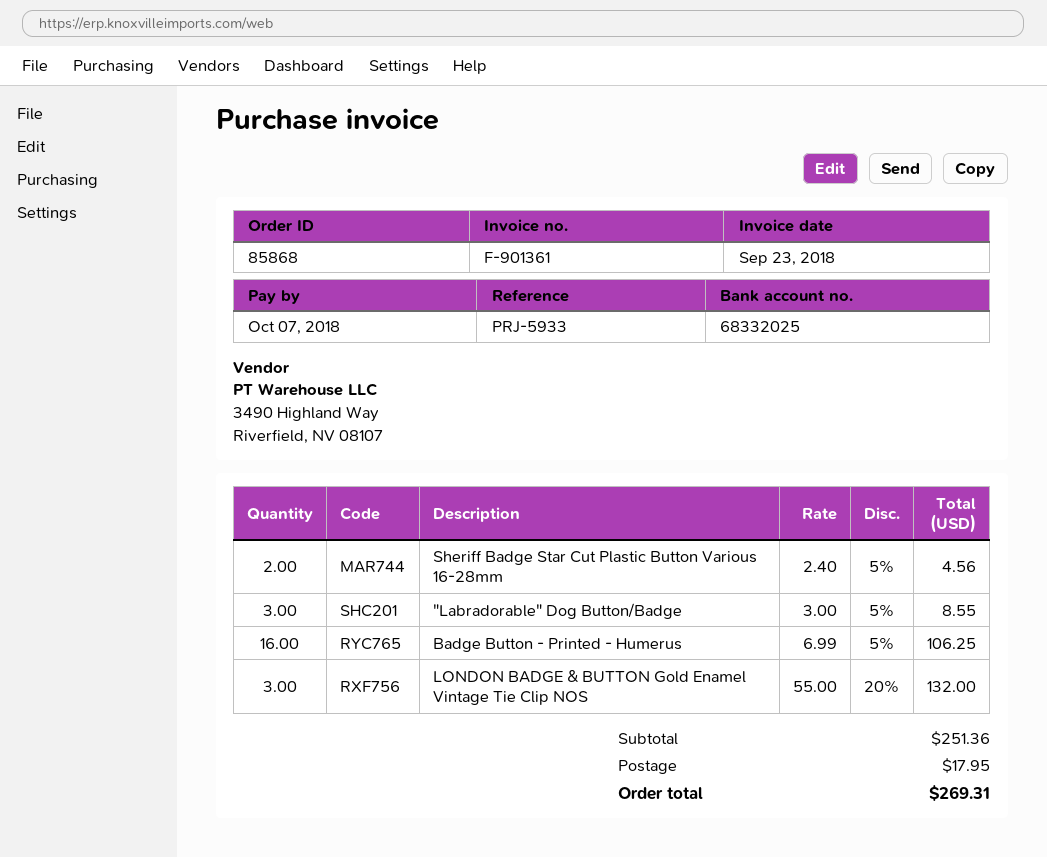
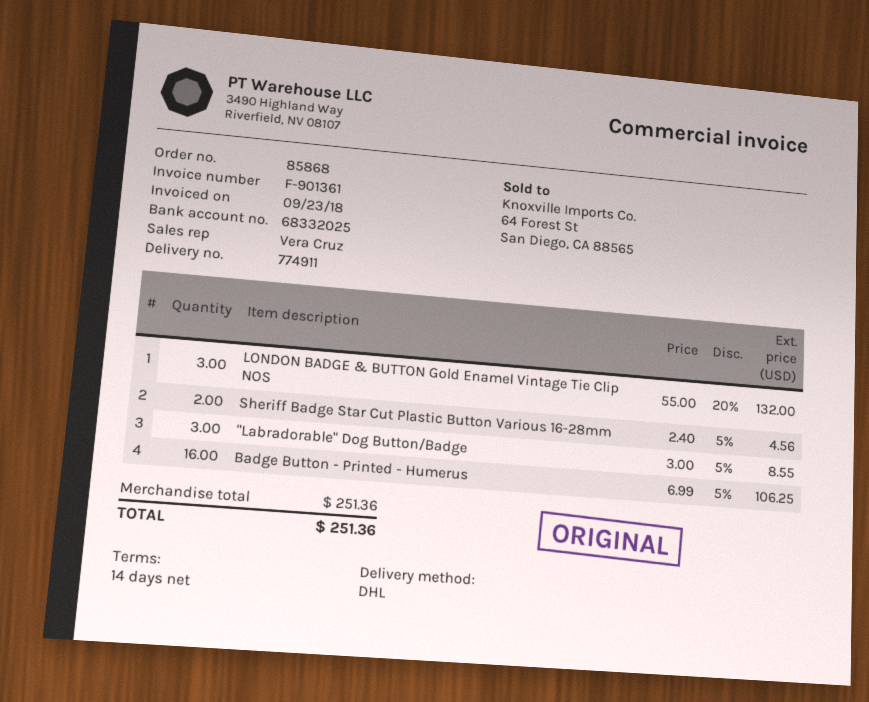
shipping: 17.95 -> none
total: 269.31 -> 251.36

